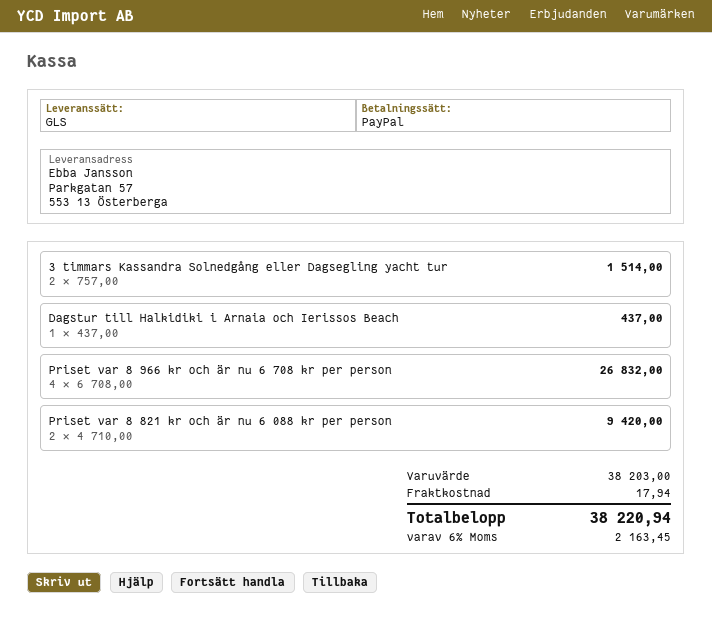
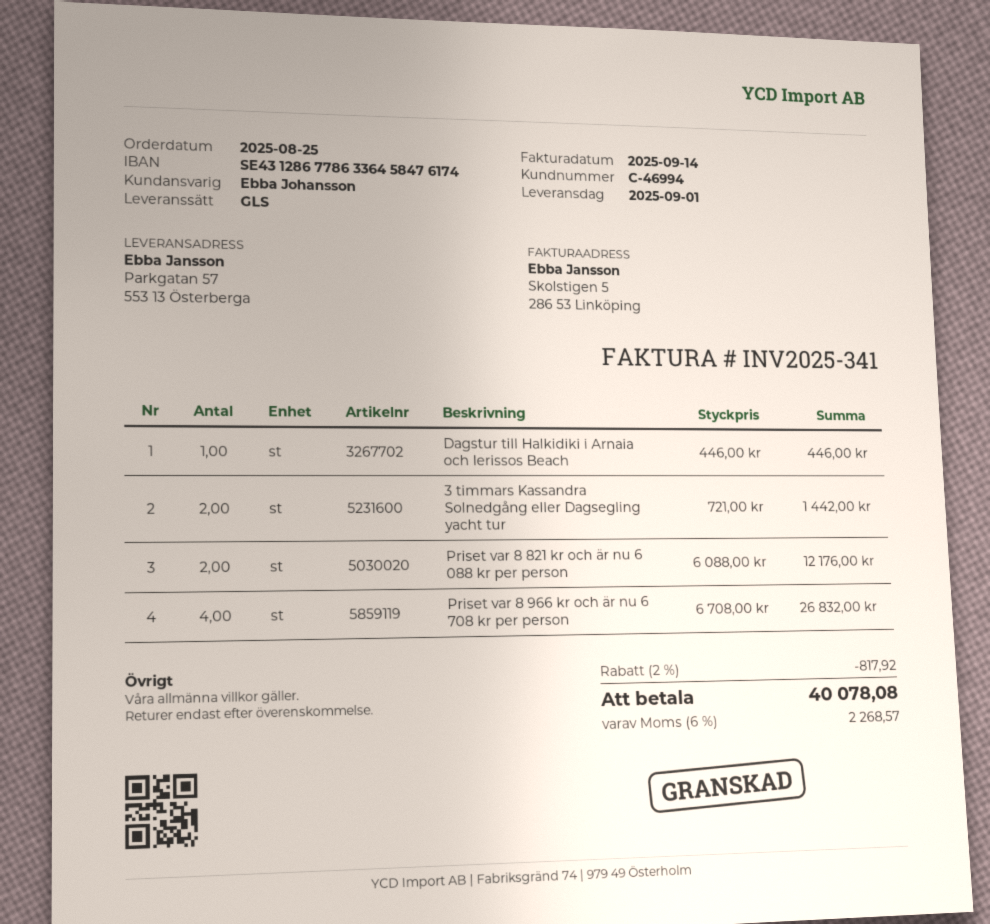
3 timmars Kassandra Solnedgång eller Dagsegling yacht tur: 2 x 757.00 = 1514.00 -> 2 x 721.00 = 1442.00
Dagstur till Halkidiki i Arnaia och Ierissos Beach: 1 x 437.00 = 437.00 -> 1 x 446.00 = 446.00
Priset var 8 821 kr och är nu 6 088 kr per person: 2 x 4710.00 = 9420.00 -> 2 x 6088.00 = 12176.00
discount: none -> 2% = 817.92
shipping: 17.94 -> none
tax: 6% = 2163.45 -> 6% = 2268.57
total: 38220.94 -> 40078.08

